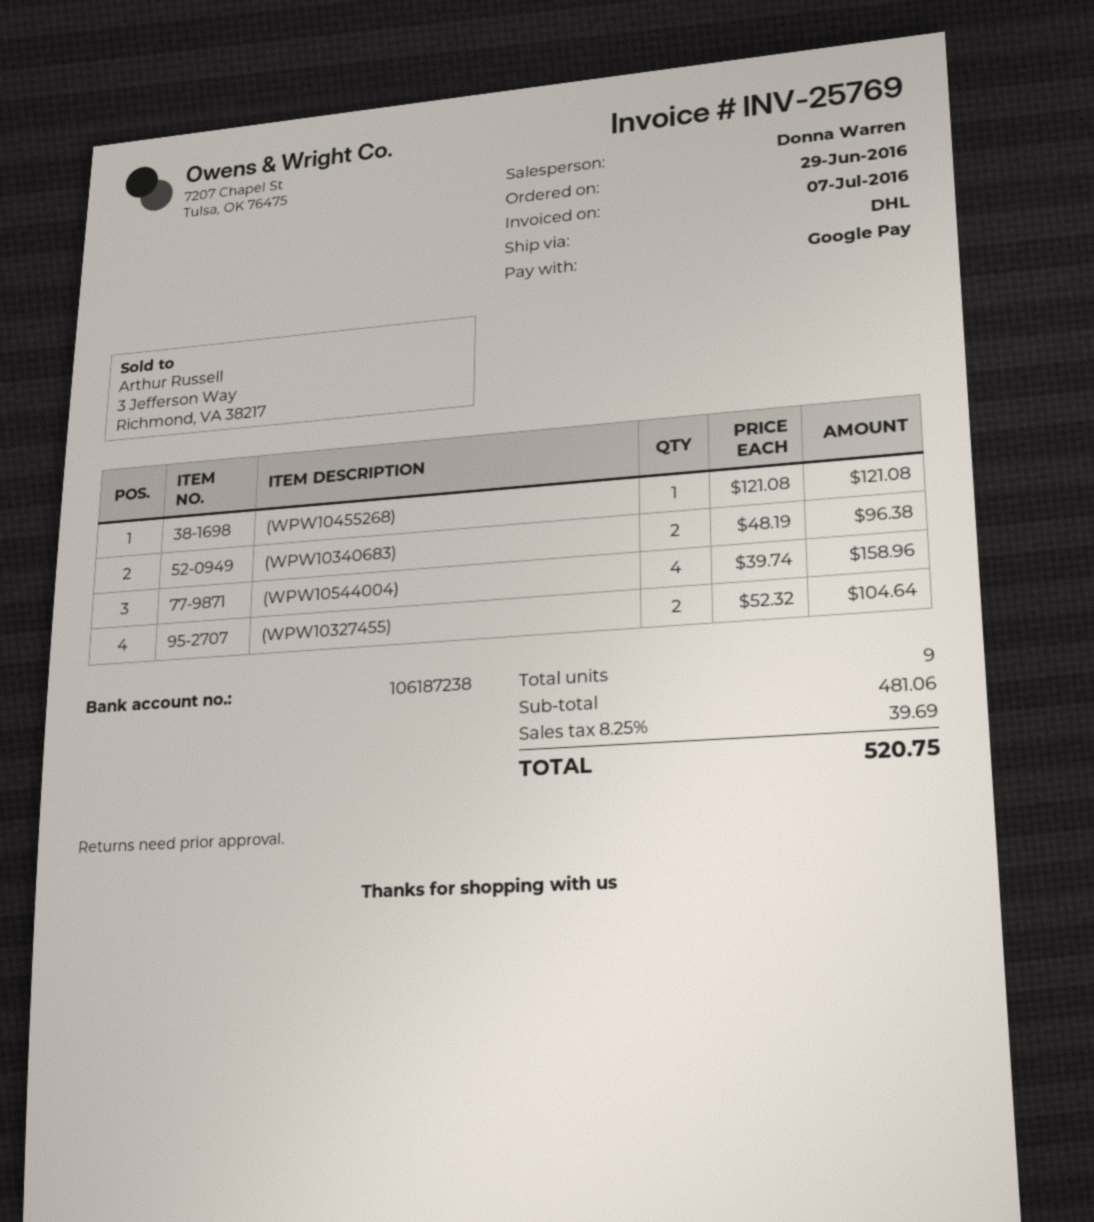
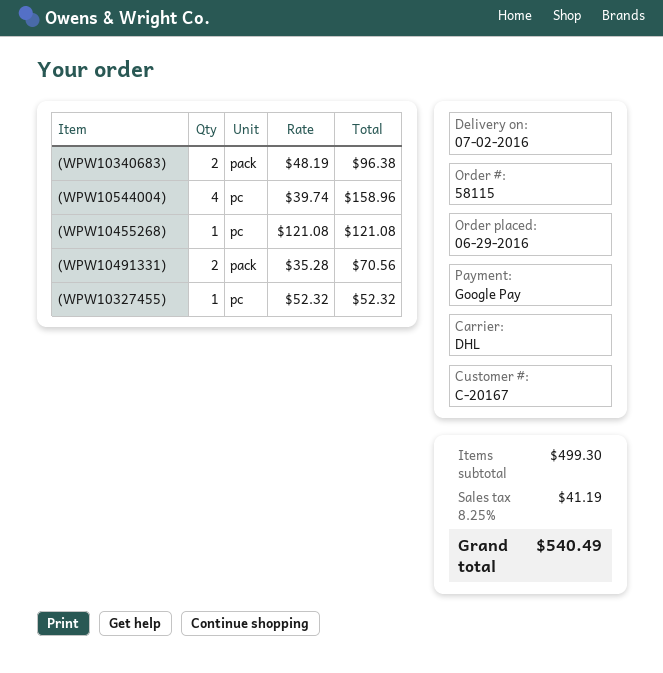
(WPW10327455): 2 x 52.32 = 104.64 -> 1 x 52.32 = 52.32
(WPW10491331): none -> 2 x 35.28 = 70.56
subtotal: 481.06 -> 499.30
tax: 8.25% = 39.69 -> 8.25% = 41.19
total: 520.75 -> 540.49

